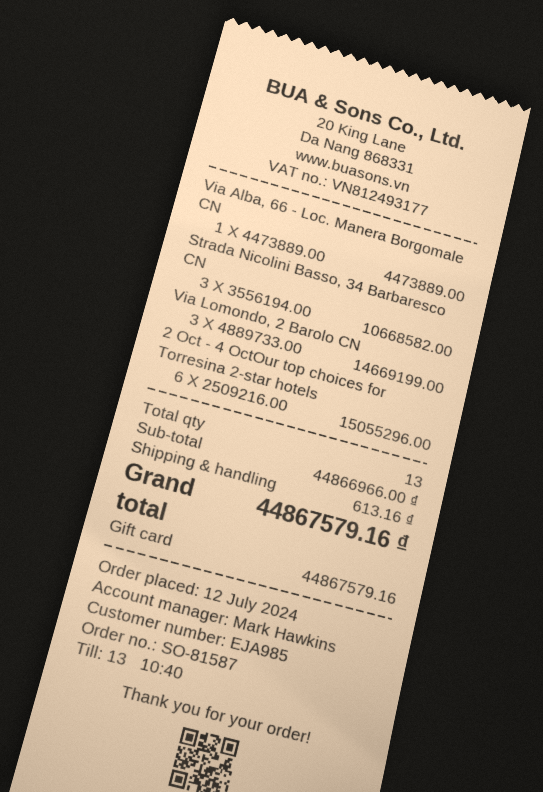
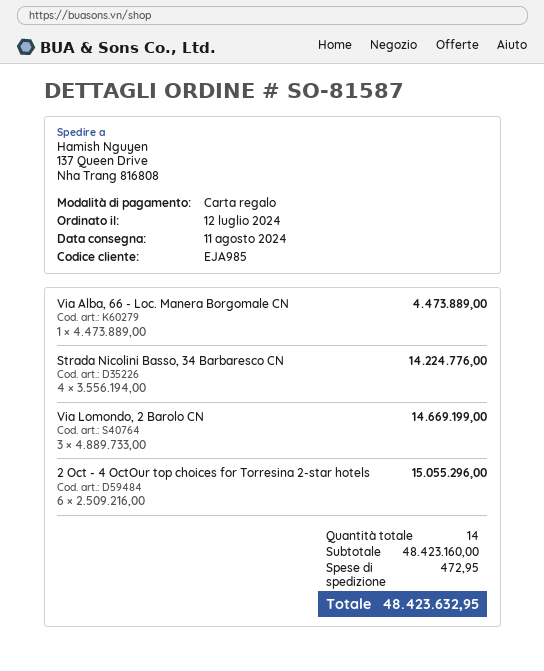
Strada Nicolini Basso, 34 Barbaresco CN: 3 x 3556194.00 = 10668582.00 -> 4 x 3556194.00 = 14224776.00
total quantity: 13 -> 14
subtotal: 44866966.00 -> 48423160.00
shipping: 613.16 -> 472.95
total: 44867579.16 -> 48423632.95

